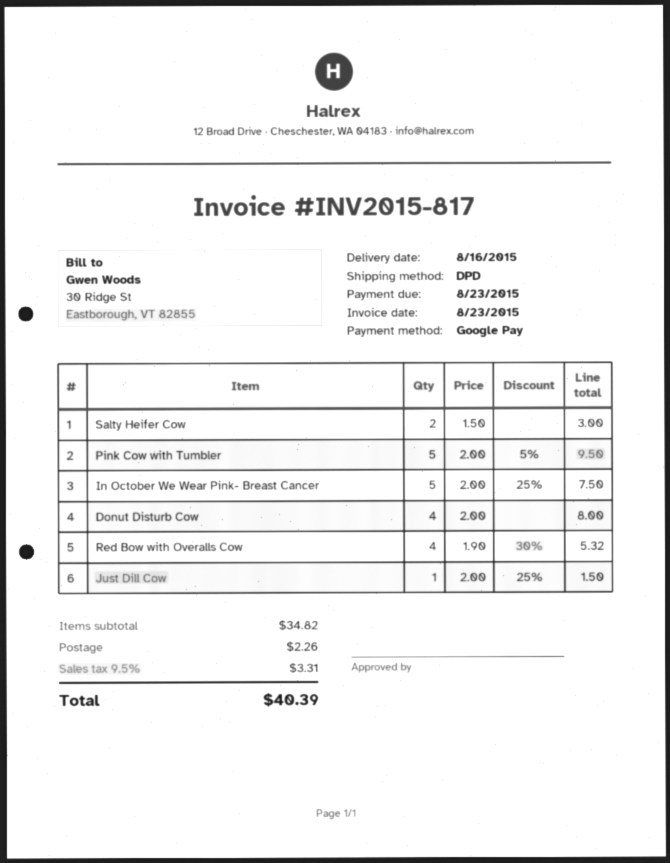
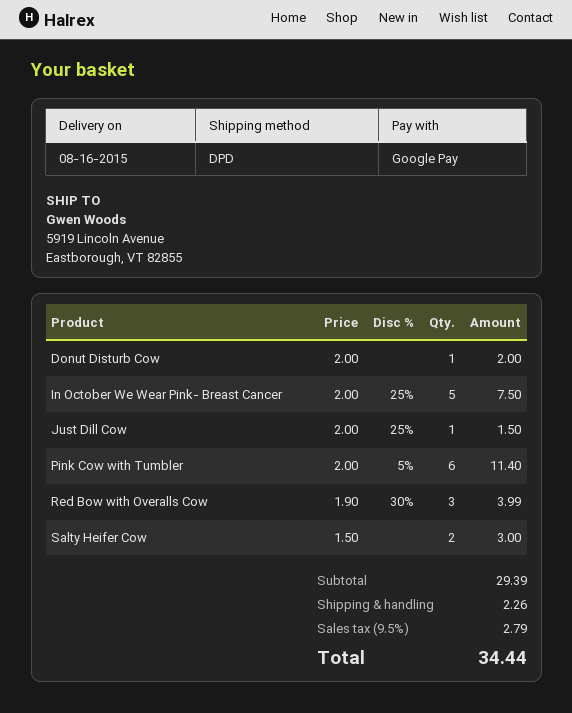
Pink Cow with Tumbler: 5 x 2.00 - 5% = 9.50 -> 6 x 2.00 - 5% = 11.40
Donut Disturb Cow: 4 x 2.00 = 8.00 -> 1 x 2.00 = 2.00
Red Bow with Overalls Cow: 4 x 1.90 - 30% = 5.32 -> 3 x 1.90 - 30% = 3.99
subtotal: 34.82 -> 29.39
tax: 9.5% = 3.31 -> 9.5% = 2.79
total: 40.39 -> 34.44

